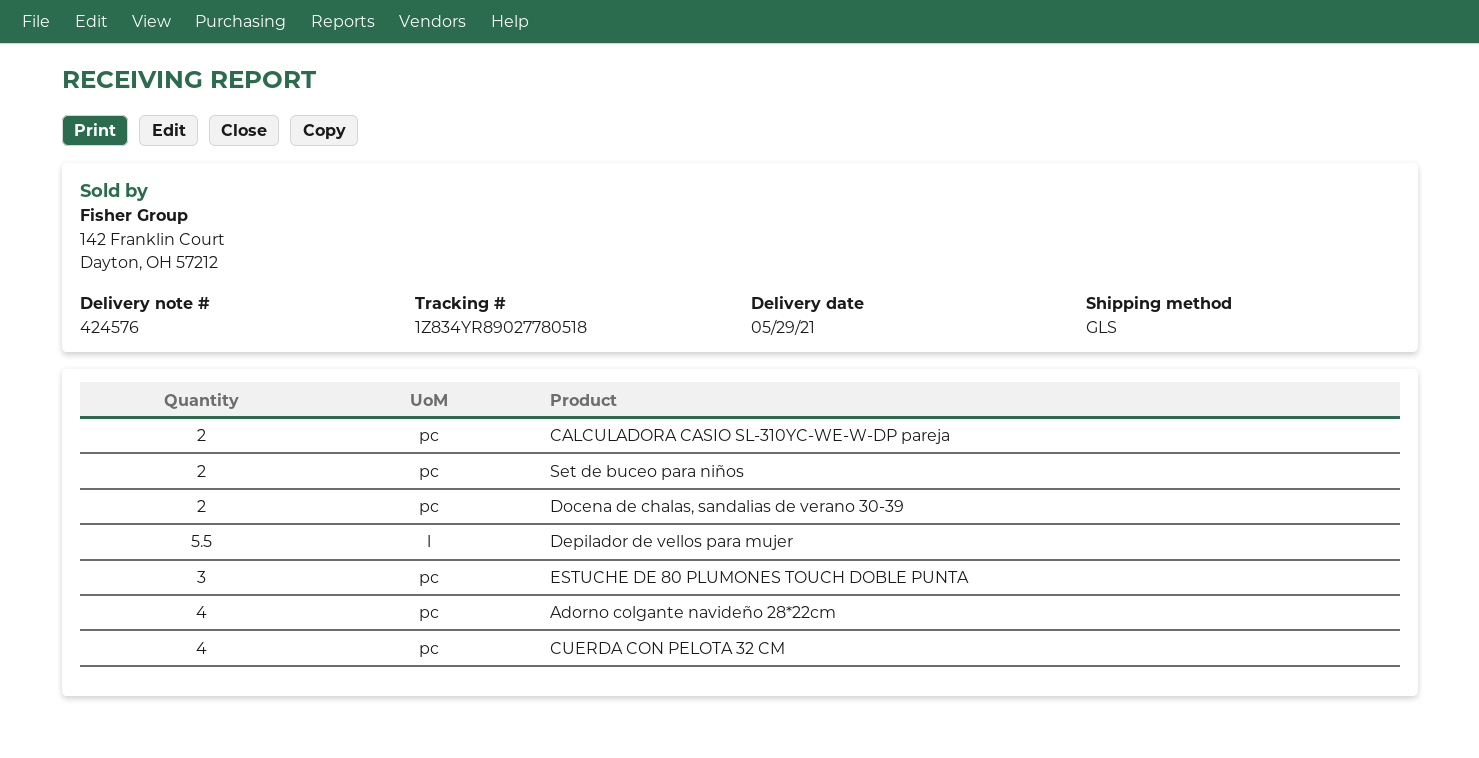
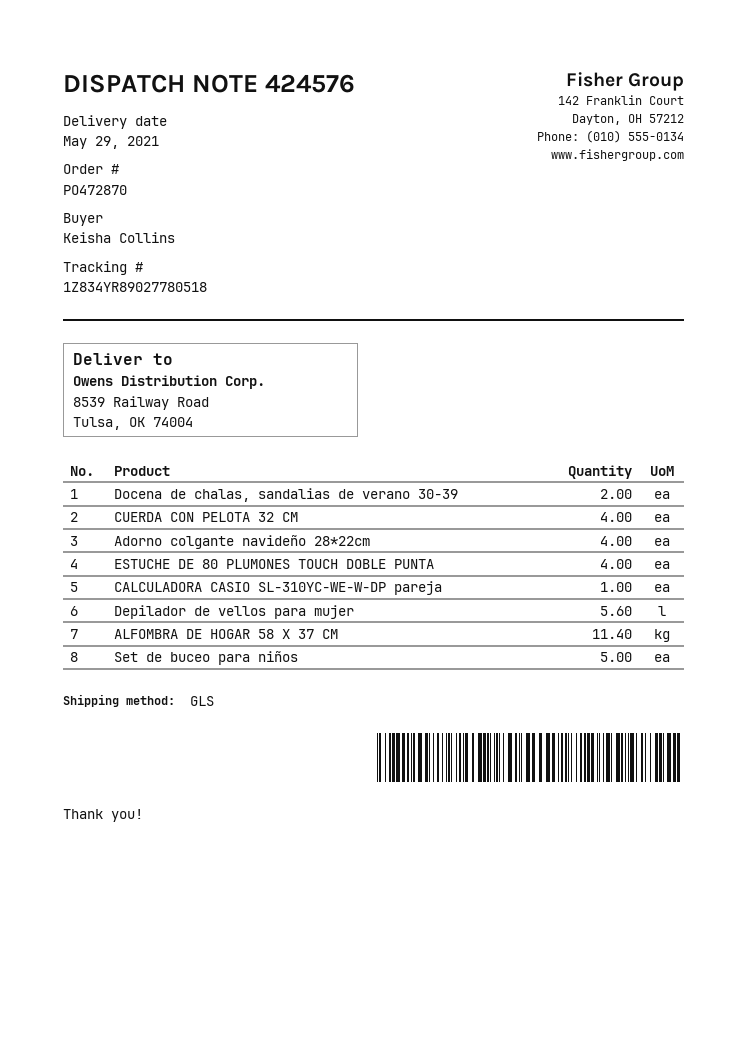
CALCULADORA CASIO SL-310YC-WE-W-DP pareja: 2 -> 1
Set de buceo para niños: 2 -> 5
Depilador de vellos para mujer: 5.5 -> 5.6
ESTUCHE DE 80 PLUMONES TOUCH DOBLE PUNTA: 3 -> 4
ALFOMBRA DE HOGAR 58 X 37 CM: none -> 11.4

